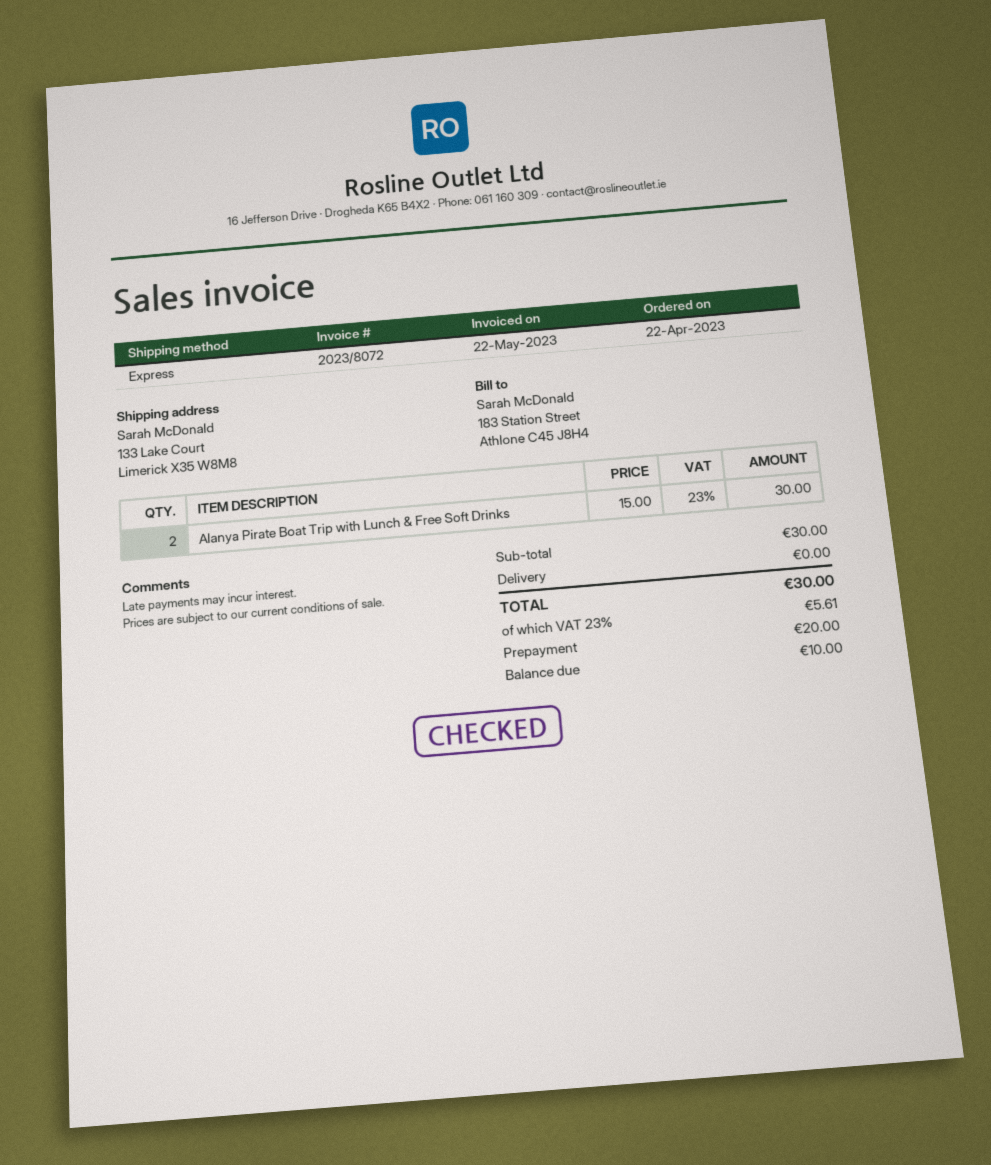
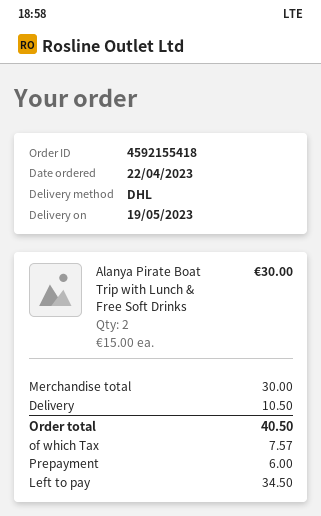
shipping method: express -> DHL
shipping: 0.00 -> 10.50
tax: 5.61 -> 7.57
total: 30.00 -> 40.50
deposit: 20.00 -> 6.00
balance: 10.00 -> 34.50

